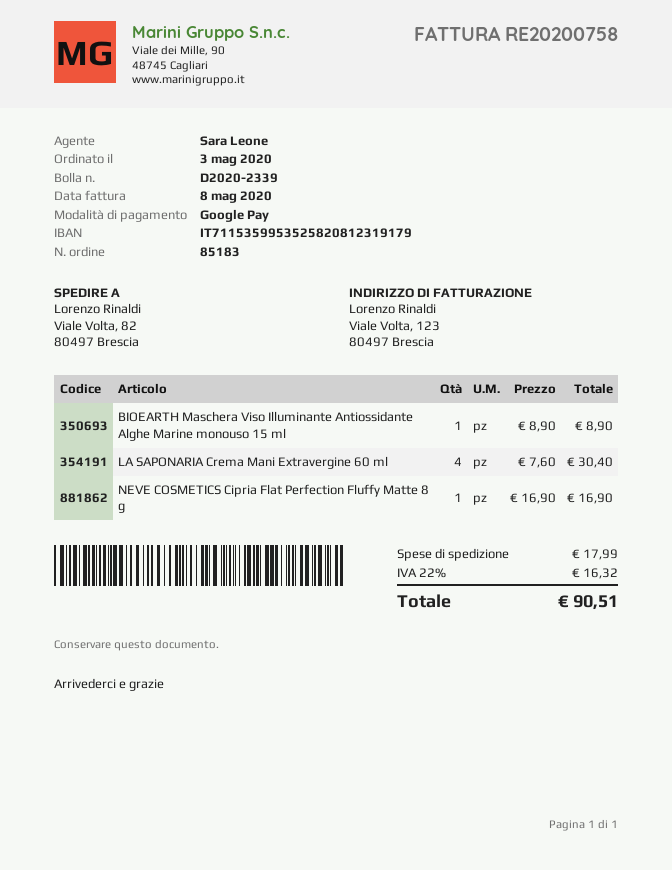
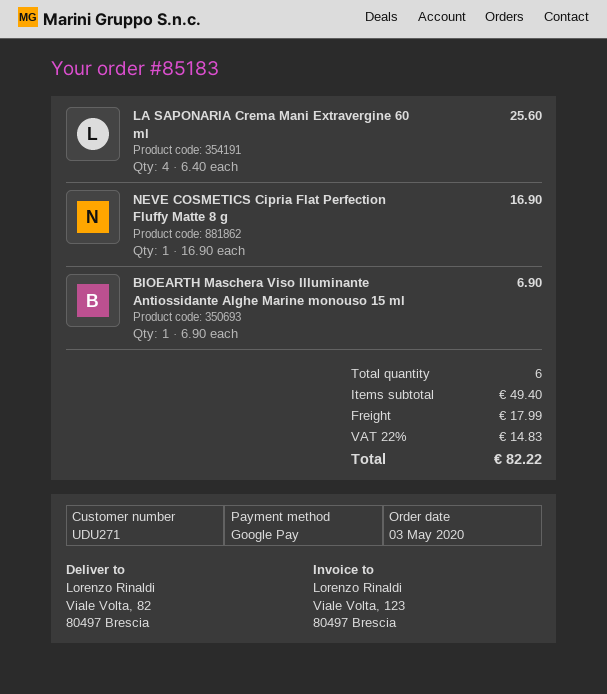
BIOEARTH Maschera Viso Illuminante Antiossidante Alghe Marine monouso 15 ml: 1 x 8.90 = 8.90 -> 1 x 6.90 = 6.90
LA SAPONARIA Crema Mani Extravergine 60 ml: 4 x 7.60 = 30.40 -> 4 x 6.40 = 25.60
tax: 22% = 16.32 -> 22% = 14.83
total: 90.51 -> 82.22

